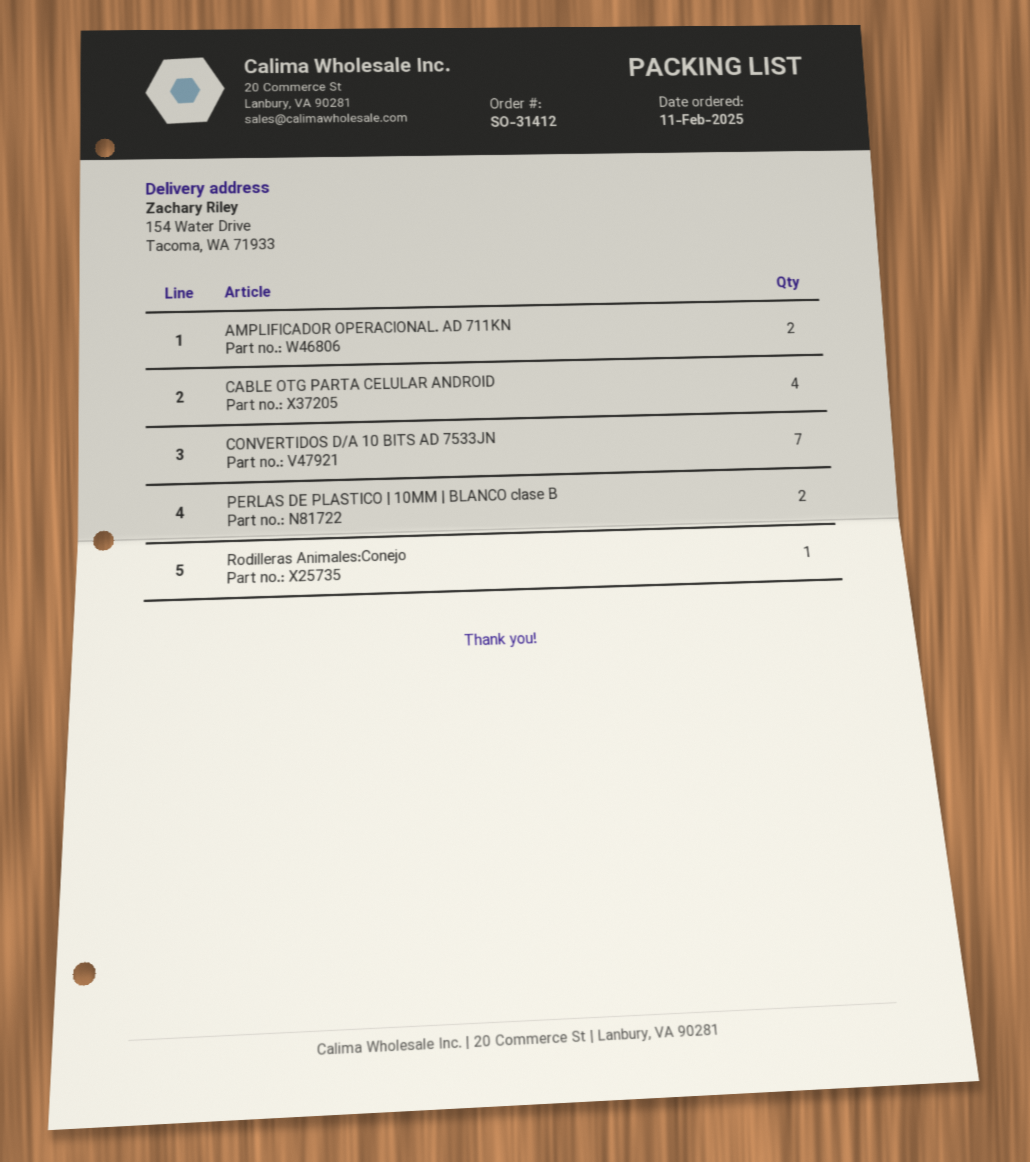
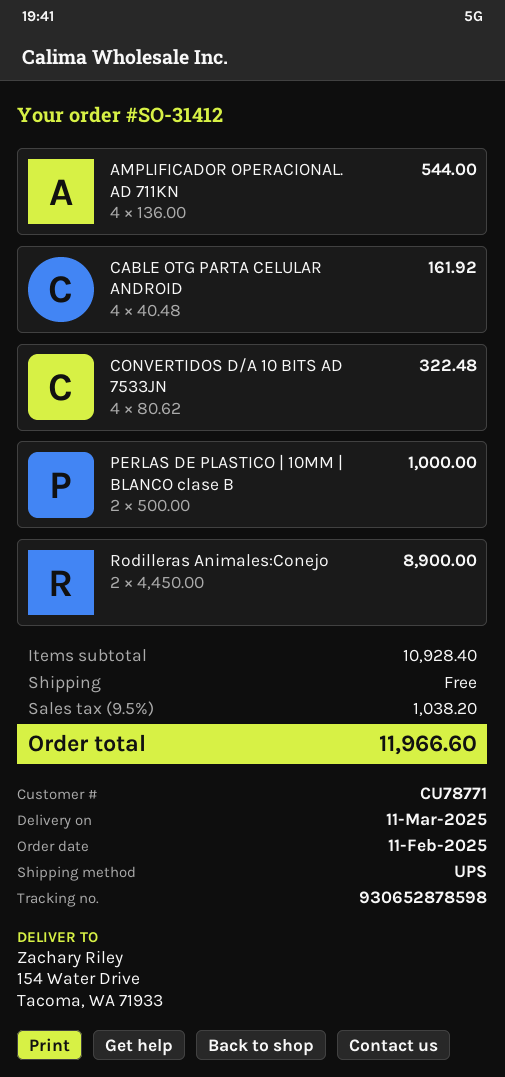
AMPLIFICADOR OPERACIONAL. AD 711KN: 2 -> 4
CONVERTIDOS D/A 10 BITS AD 7533JN: 7 -> 4
Rodilleras Animales:Conejo: 1 -> 2

